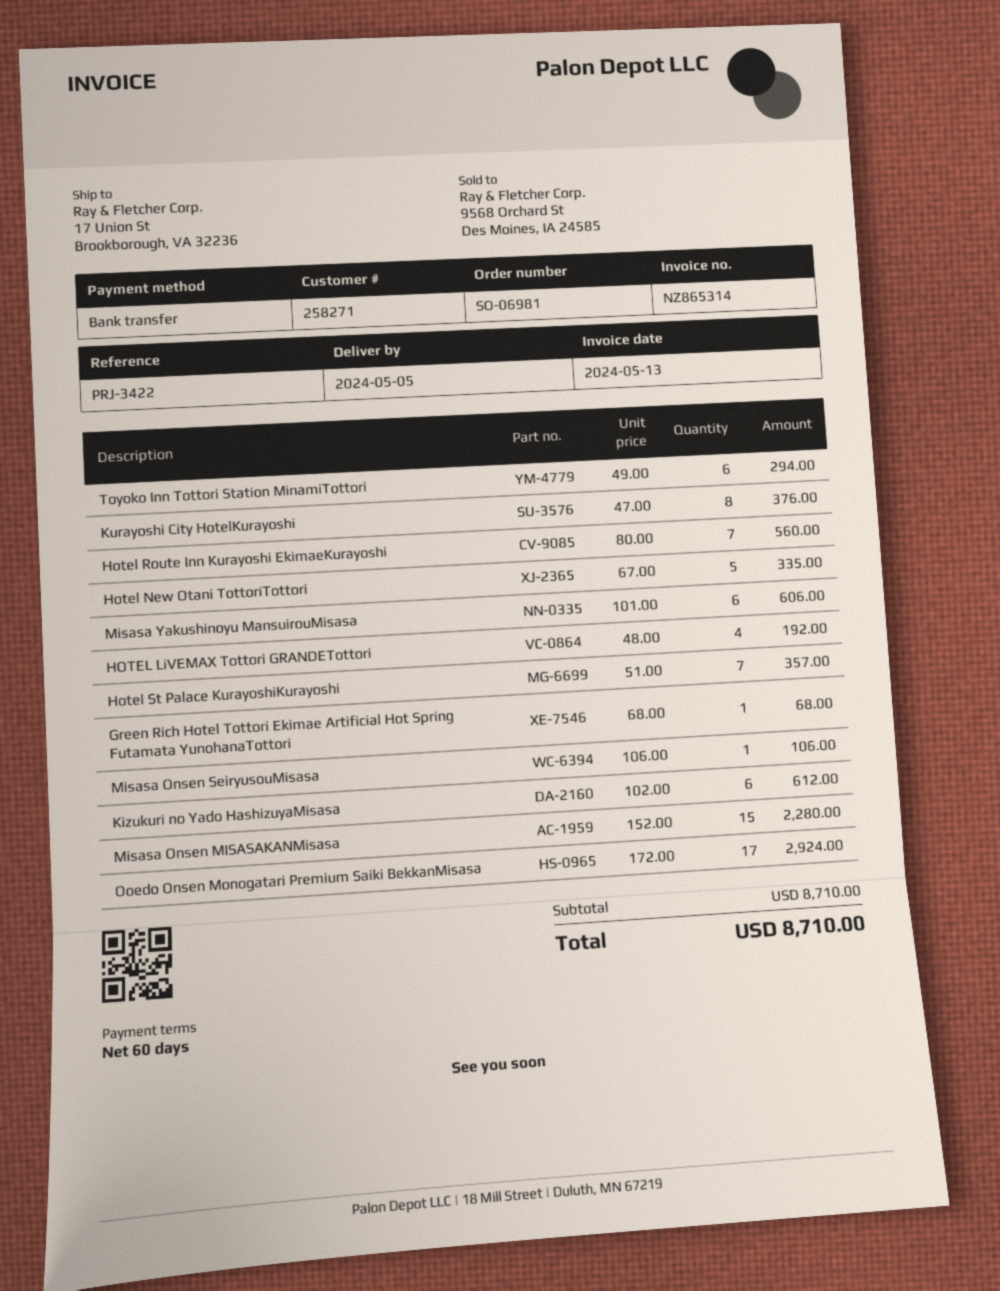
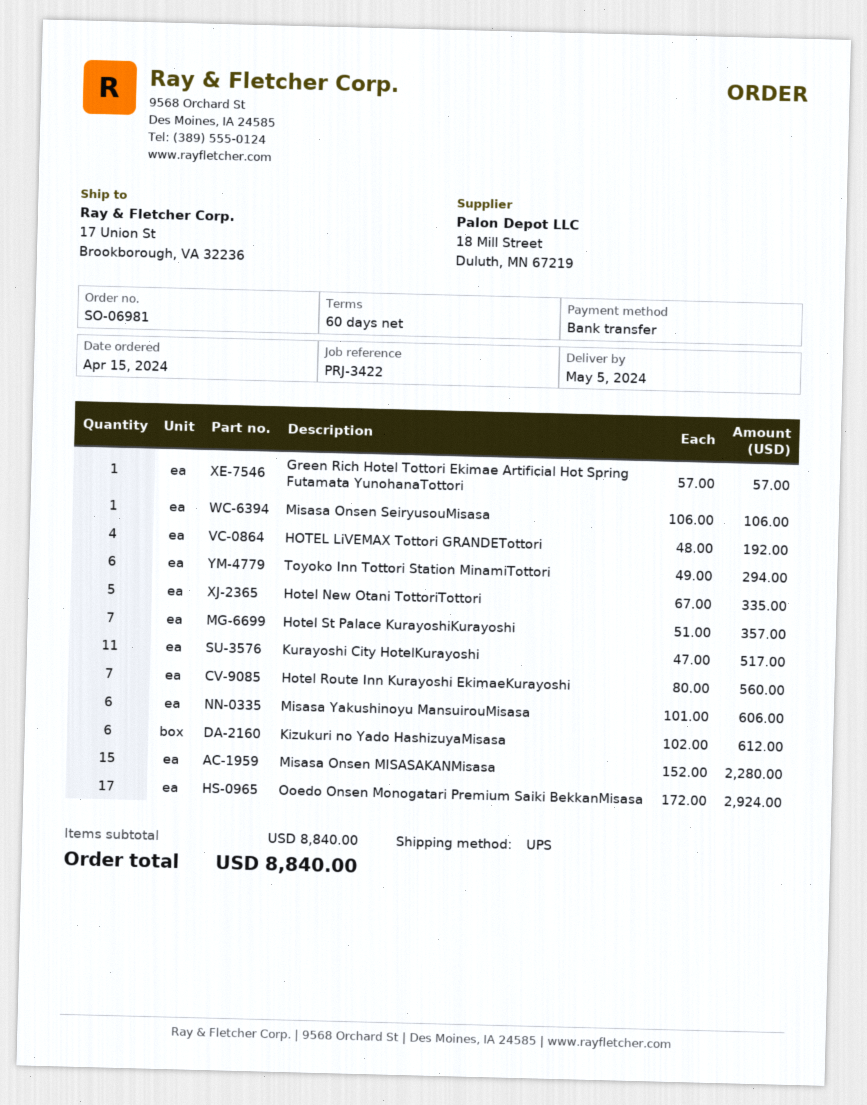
Kurayoshi City HotelKurayoshi: 8 x 47.00 = 376.00 -> 11 x 47.00 = 517.00
Green Rich Hotel Tottori Ekimae Artificial Hot Spring Futamata YunohanaTottori: 1 x 68.00 = 68.00 -> 1 x 57.00 = 57.00
subtotal: 8710.00 -> 8840.00
total: 8710.00 -> 8840.00

